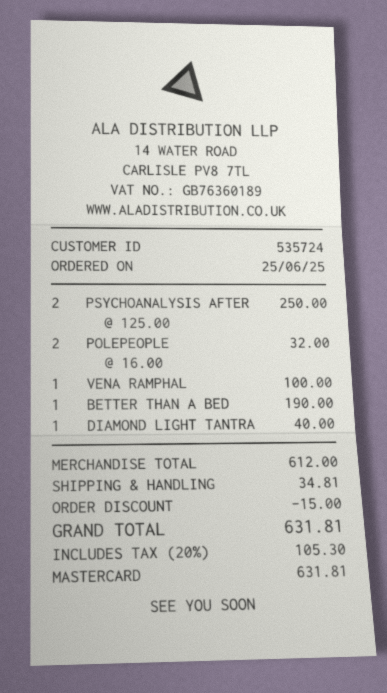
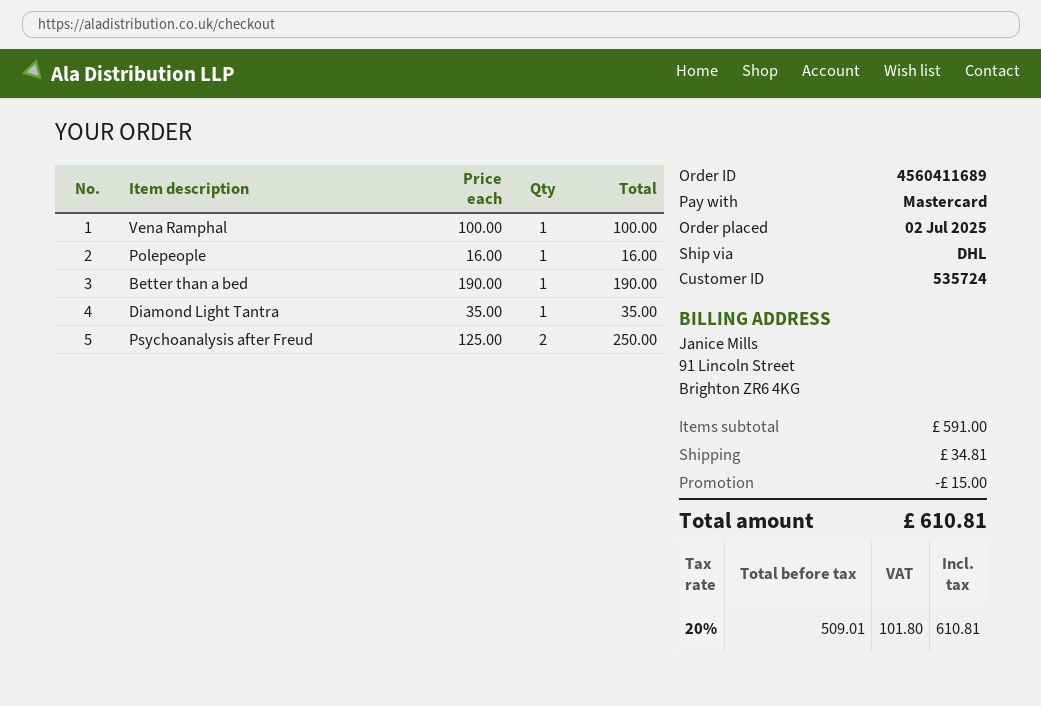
order date: 2025-06-25 -> 2025-07-02
POLEPEOPLE: 2 x 16.00 = 32.00 -> 1 x 16.00 = 16.00
DIAMOND LIGHT TANTRA: 1 x 40.00 = 40.00 -> 1 x 35.00 = 35.00
subtotal: 612.00 -> 591.00
tax: 20% = 105.30 -> 20% = 101.80
total: 631.81 -> 610.81

